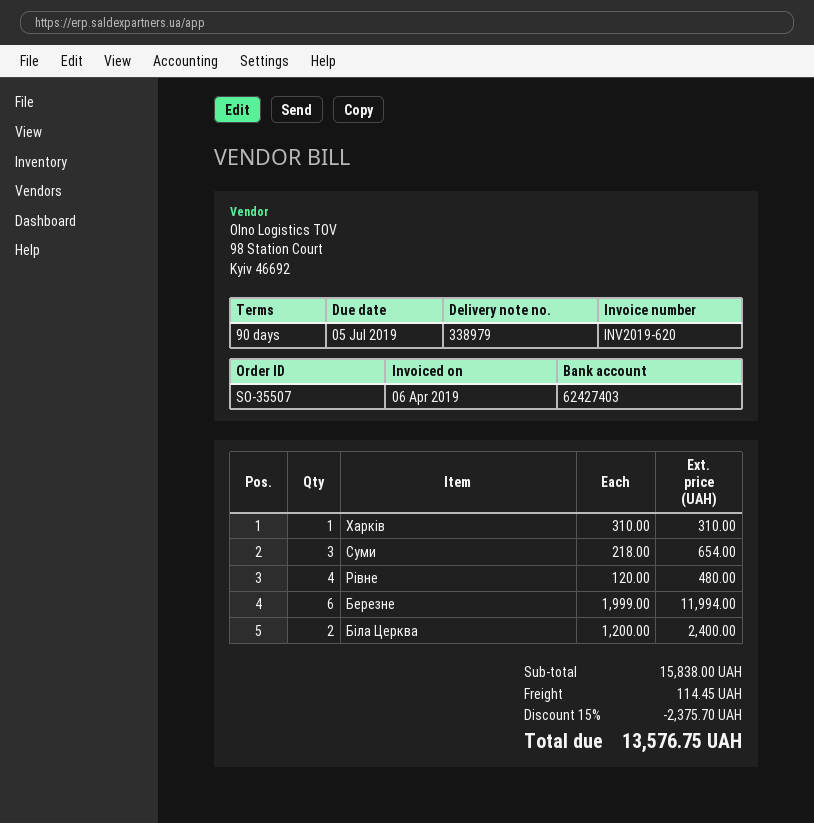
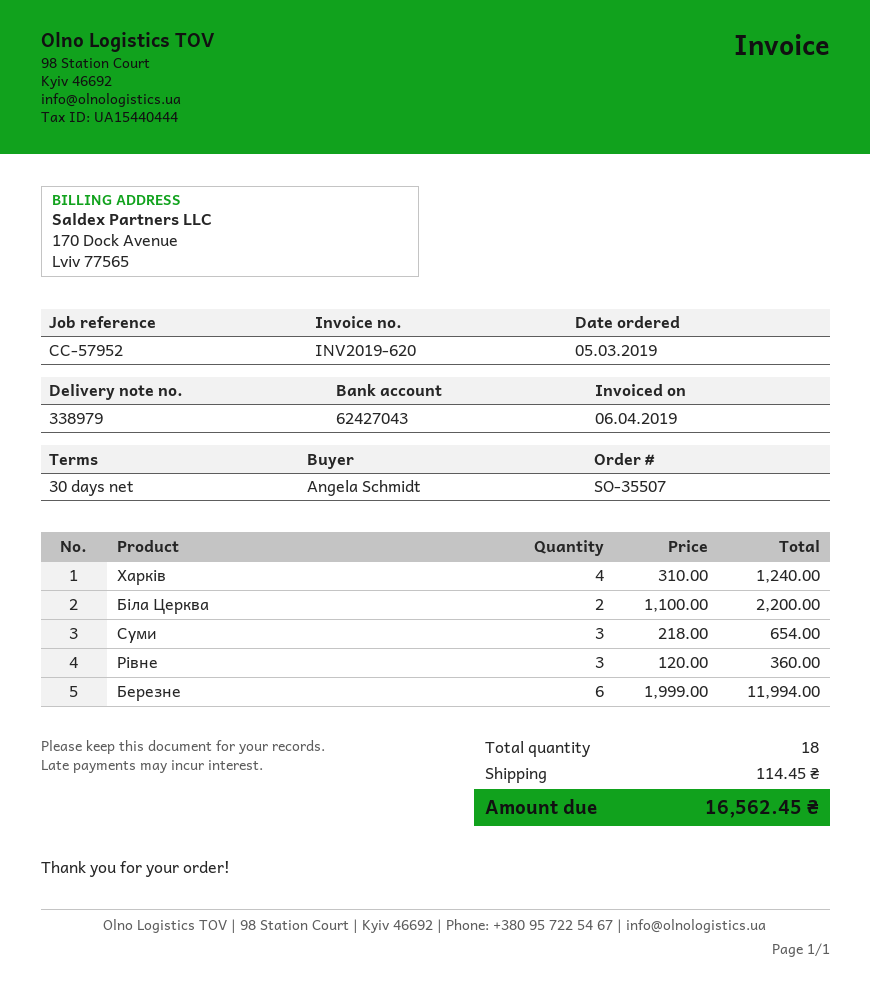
payment terms: 90 days -> 30 days
bank account: 62427403 -> 62427043
Харків: 1 x 310.00 = 310.00 -> 4 x 310.00 = 1240.00
Рівне: 4 x 120.00 = 480.00 -> 3 x 120.00 = 360.00
Біла Церква: 2 x 1200.00 = 2400.00 -> 2 x 1100.00 = 2200.00
discount: 15% = 2375.70 -> none
total: 13576.75 -> 16562.45

